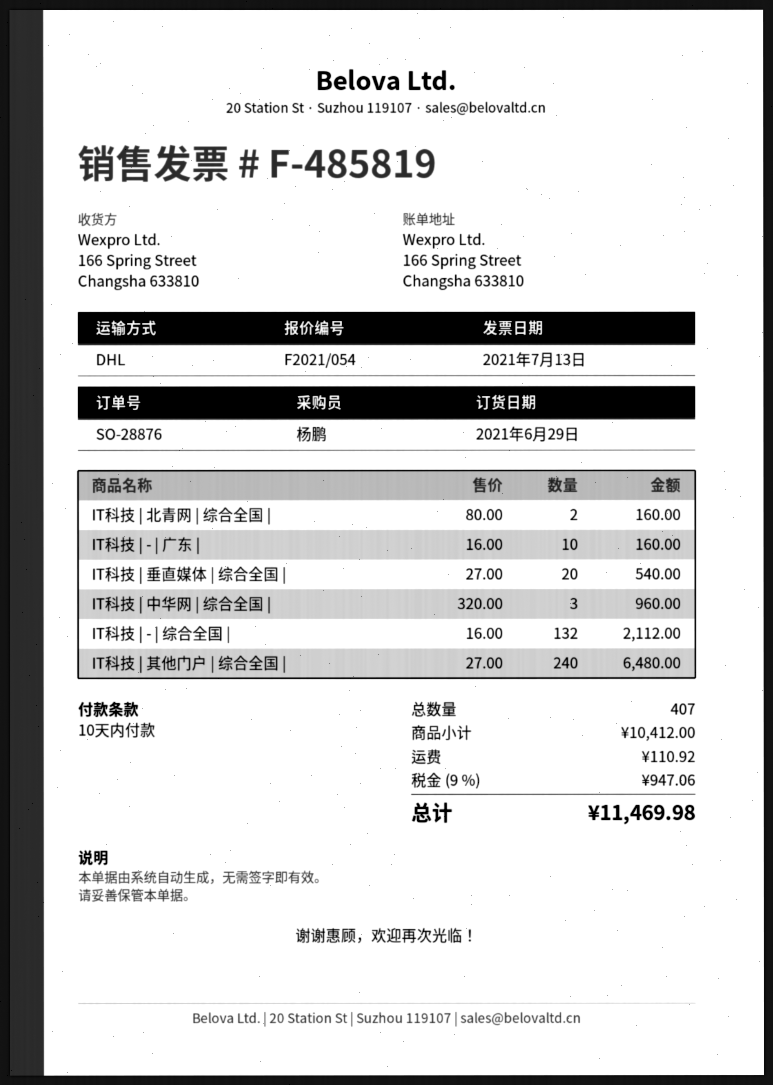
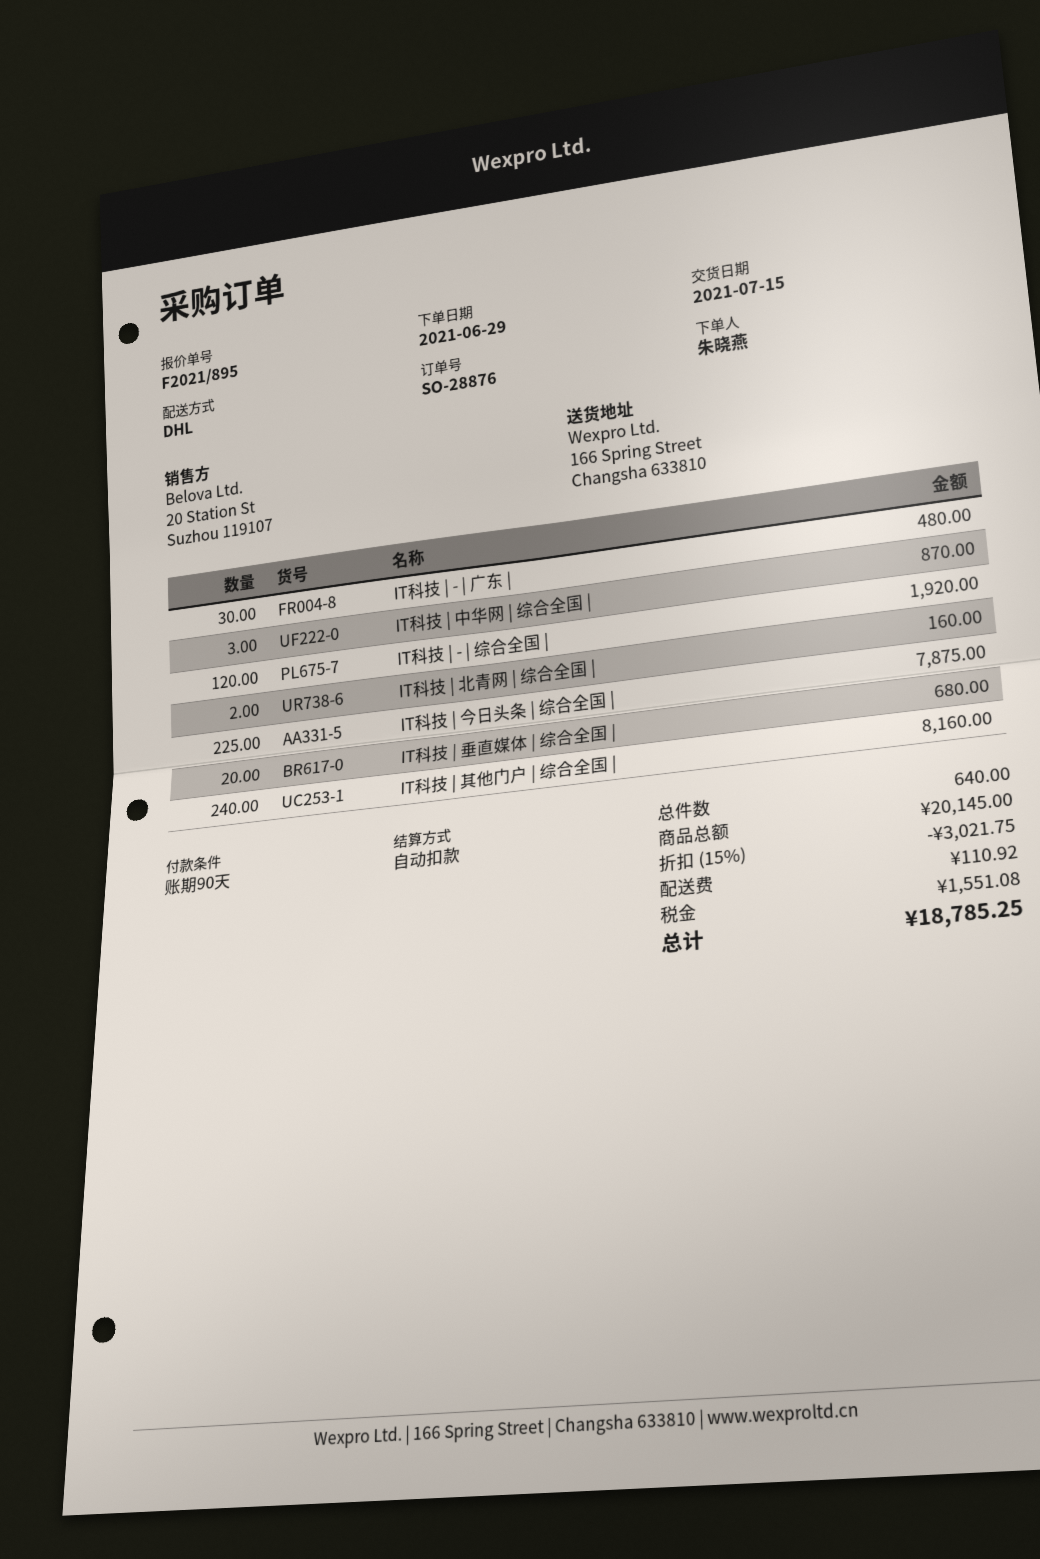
quote number: F2021/054 -> F2021/895
payment terms: 10 days -> 90 days
ordered by: 杨鹏 -> 朱晓燕
IT科技 | - | 广东 |: 10 for 160.00 -> 30 for 480.00
IT科技 | 垂直媒体 | 综合全国 |: 20 for 540.00 -> 20 for 680.00
IT科技 | 中华网 | 综合全国 |: 3 for 960.00 -> 3 for 870.00
IT科技 | - | 综合全国 |: 132 for 2112.00 -> 120 for 1920.00
IT科技 | 其他门户 | 综合全国 |: 240 for 6480.00 -> 240 for 8160.00
IT科技 | 今日头条 | 综合全国 |: none -> 225 for 7875.00
total quantity: 407 -> 640
subtotal: 10412.00 -> 20145.00
discount: none -> 15% = 3021.75
tax: 947.06 -> 1551.08
total: 11469.98 -> 18785.25

